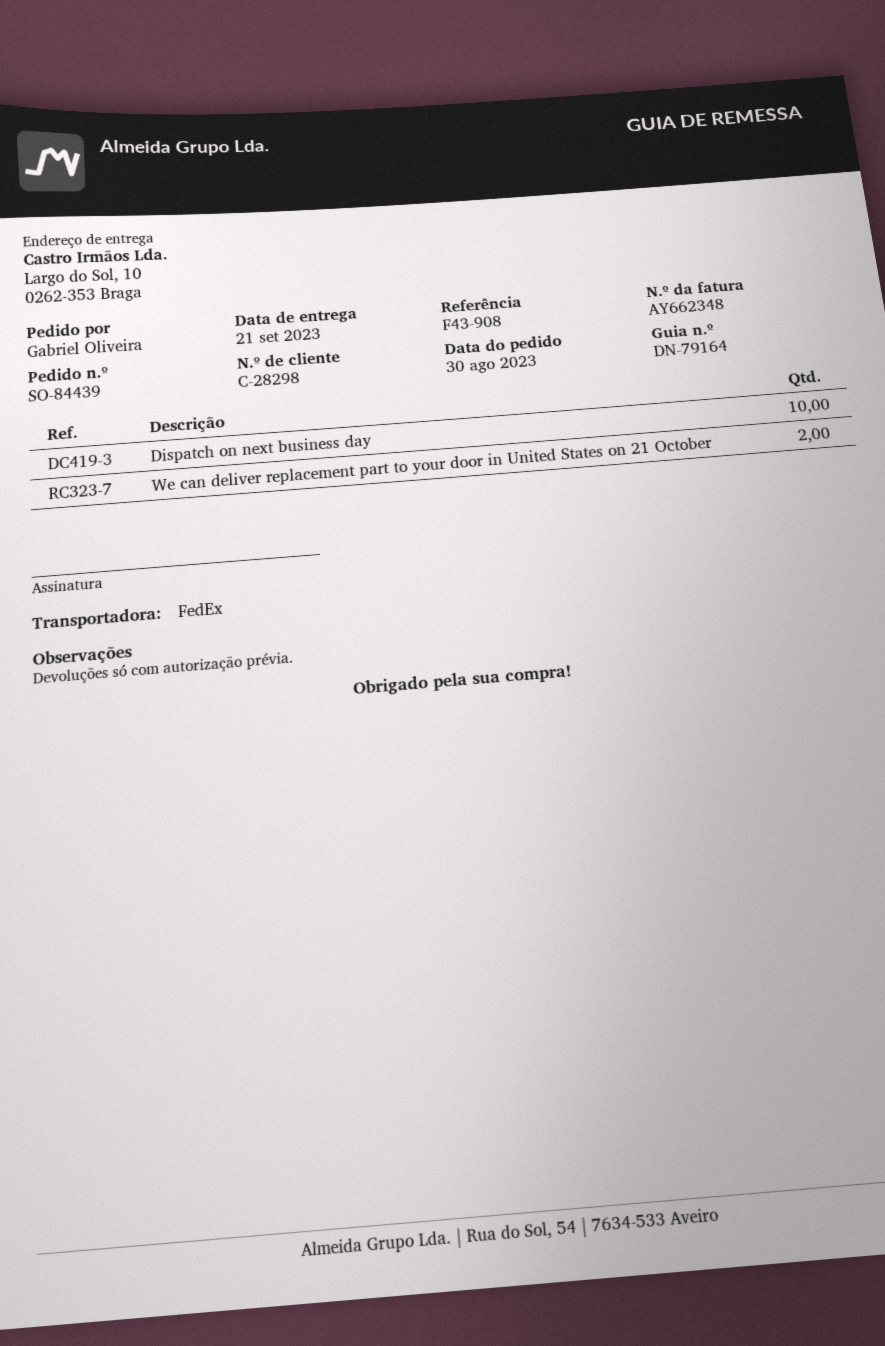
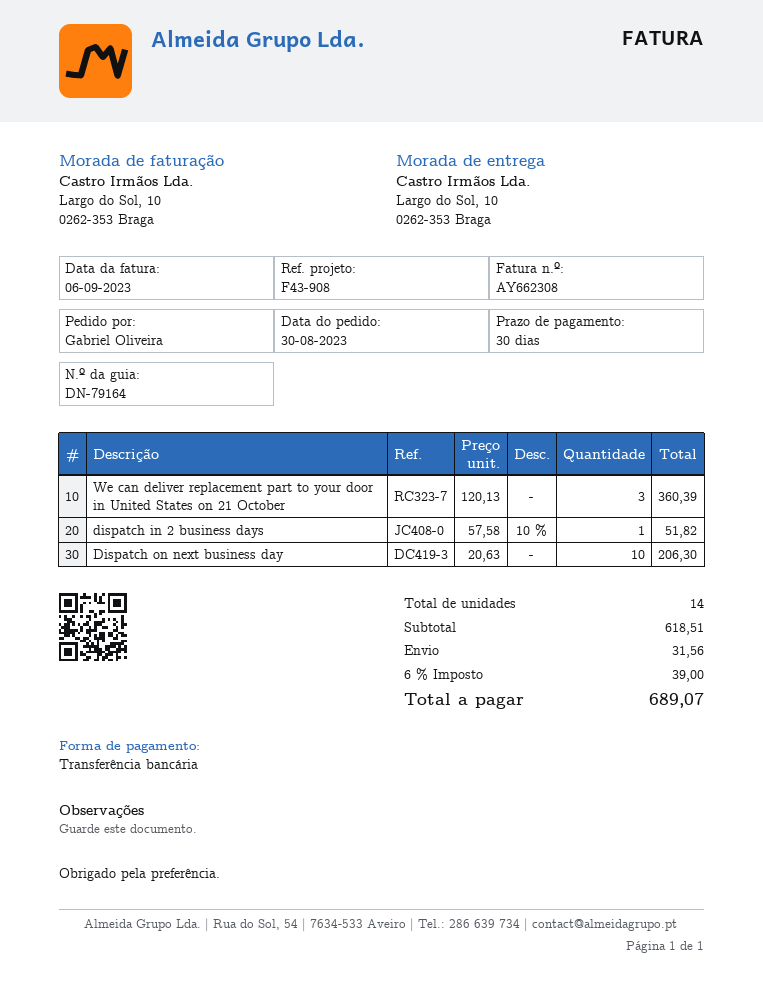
invoice number: AY662348 -> AY662308
We can deliver replacement part to your door in United States on 21 October: 2 -> 3
dispatch in 2 business days: none -> 1

